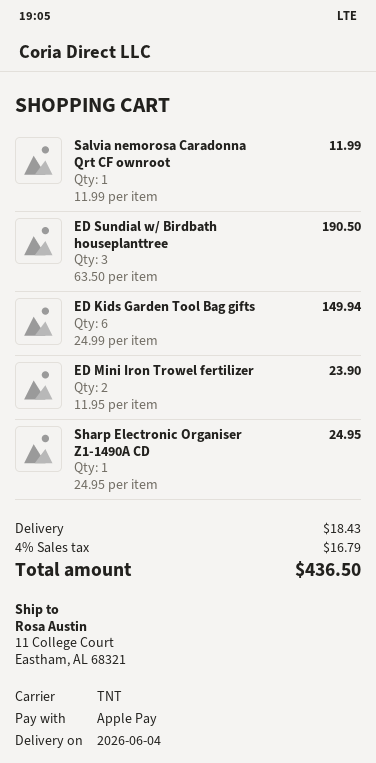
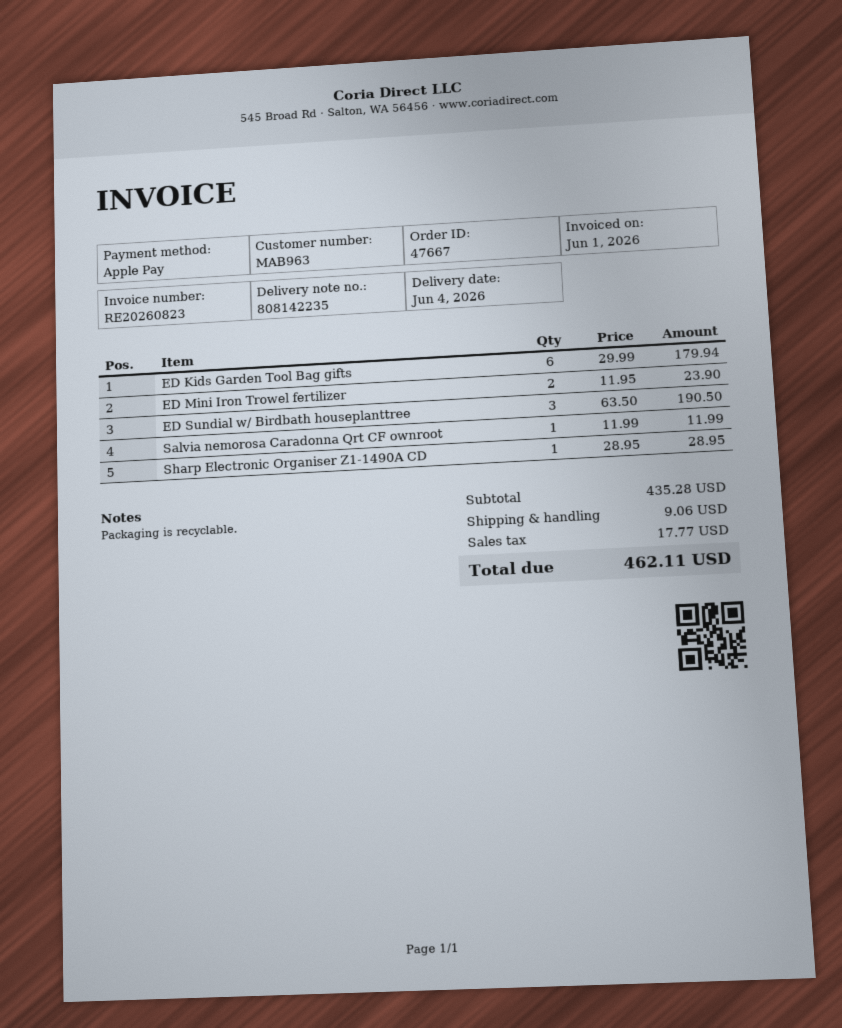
ED Kids Garden Tool Bag gifts: 6 x 24.99 = 149.94 -> 6 x 29.99 = 179.94
Sharp Electronic Organiser Z1-1490A CD: 1 x 24.95 = 24.95 -> 1 x 28.95 = 28.95
shipping: 18.43 -> 9.06
tax: 16.79 -> 17.77
total: 436.50 -> 462.11

